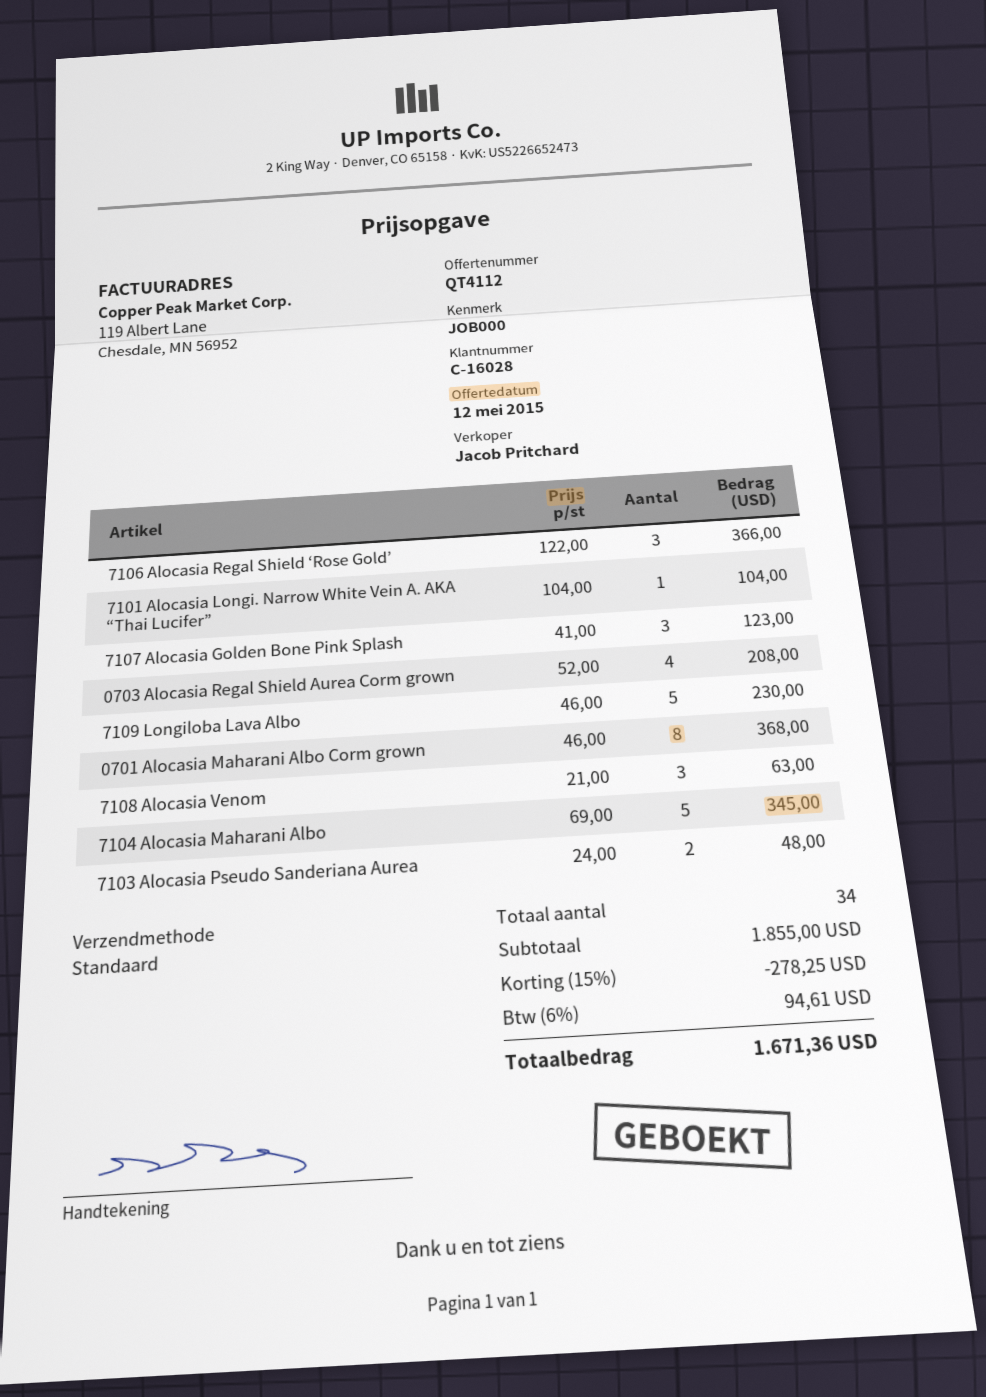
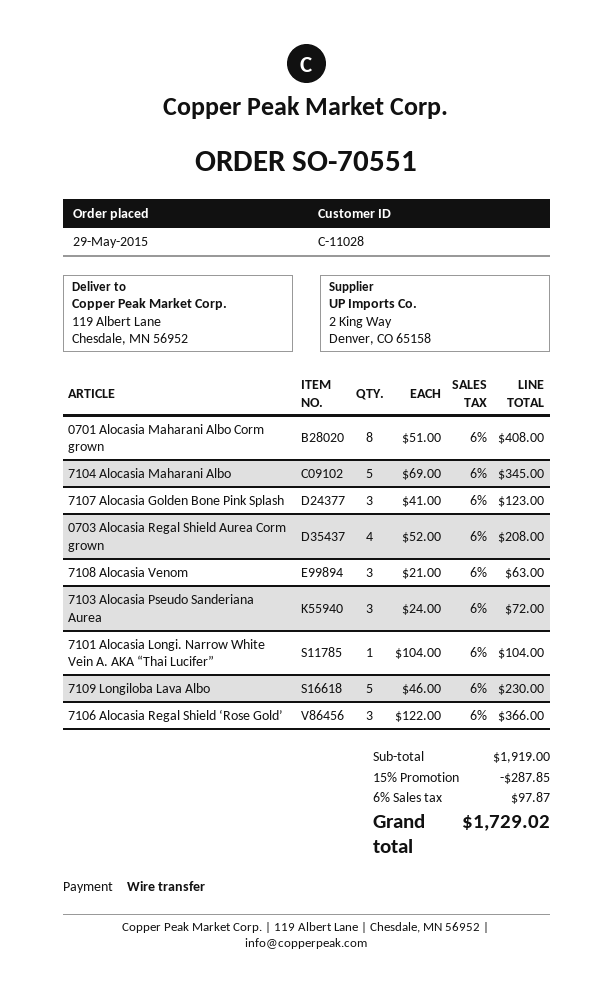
customer number: C-16028 -> C-11028
0701 Alocasia Maharani Albo Corm grown: 8 x 46.00 = 368.00 -> 8 x 51.00 = 408.00
7103 Alocasia Pseudo Sanderiana Aurea: 2 x 24.00 = 48.00 -> 3 x 24.00 = 72.00
subtotal: 1855.00 -> 1919.00
discount: 15% = 278.25 -> 15% = 287.85
tax: 6% = 94.61 -> 6% = 97.87
total: 1671.36 -> 1729.02

